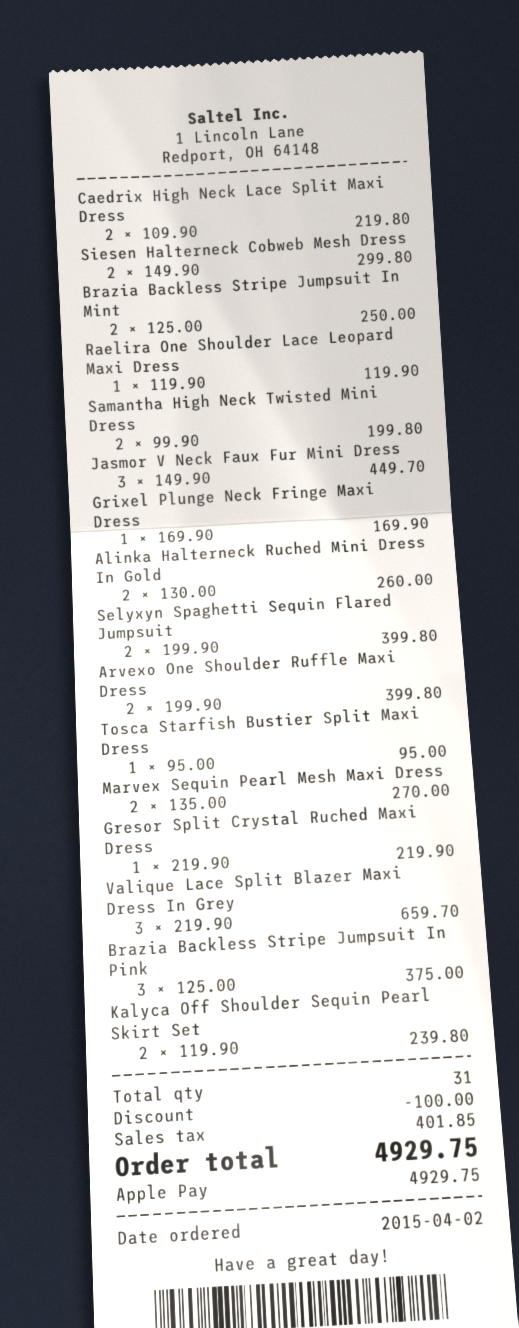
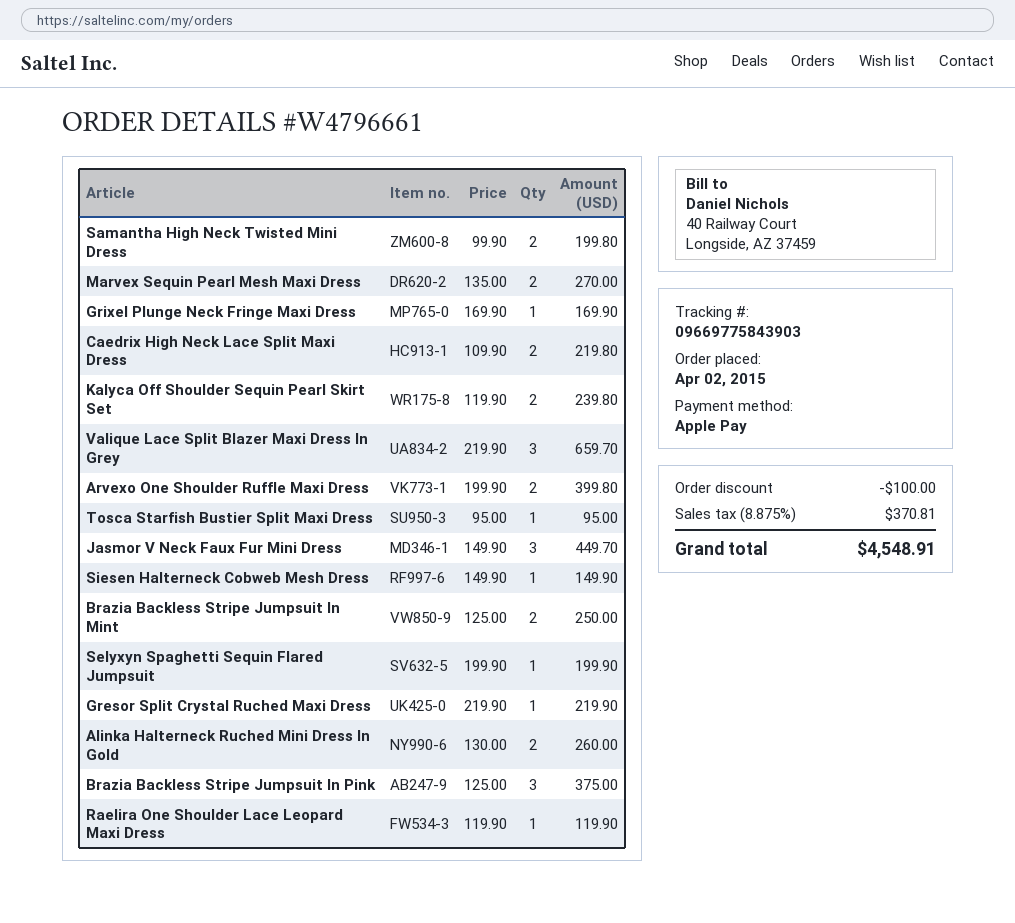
Siesen Halterneck Cobweb Mesh Dress: 2 x 149.90 = 299.80 -> 1 x 149.90 = 149.90
Selyxyn Spaghetti Sequin Flared Jumpsuit: 2 x 199.90 = 399.80 -> 1 x 199.90 = 199.90
tax: 401.85 -> 370.81
total: 4929.75 -> 4548.91

